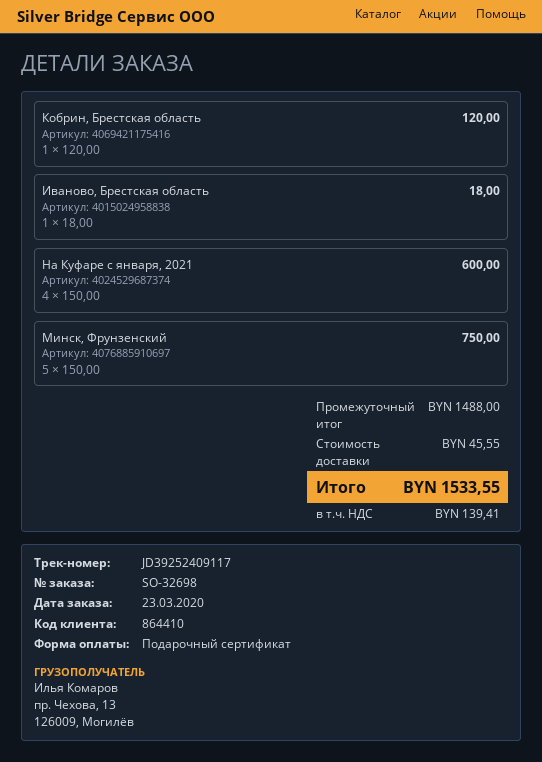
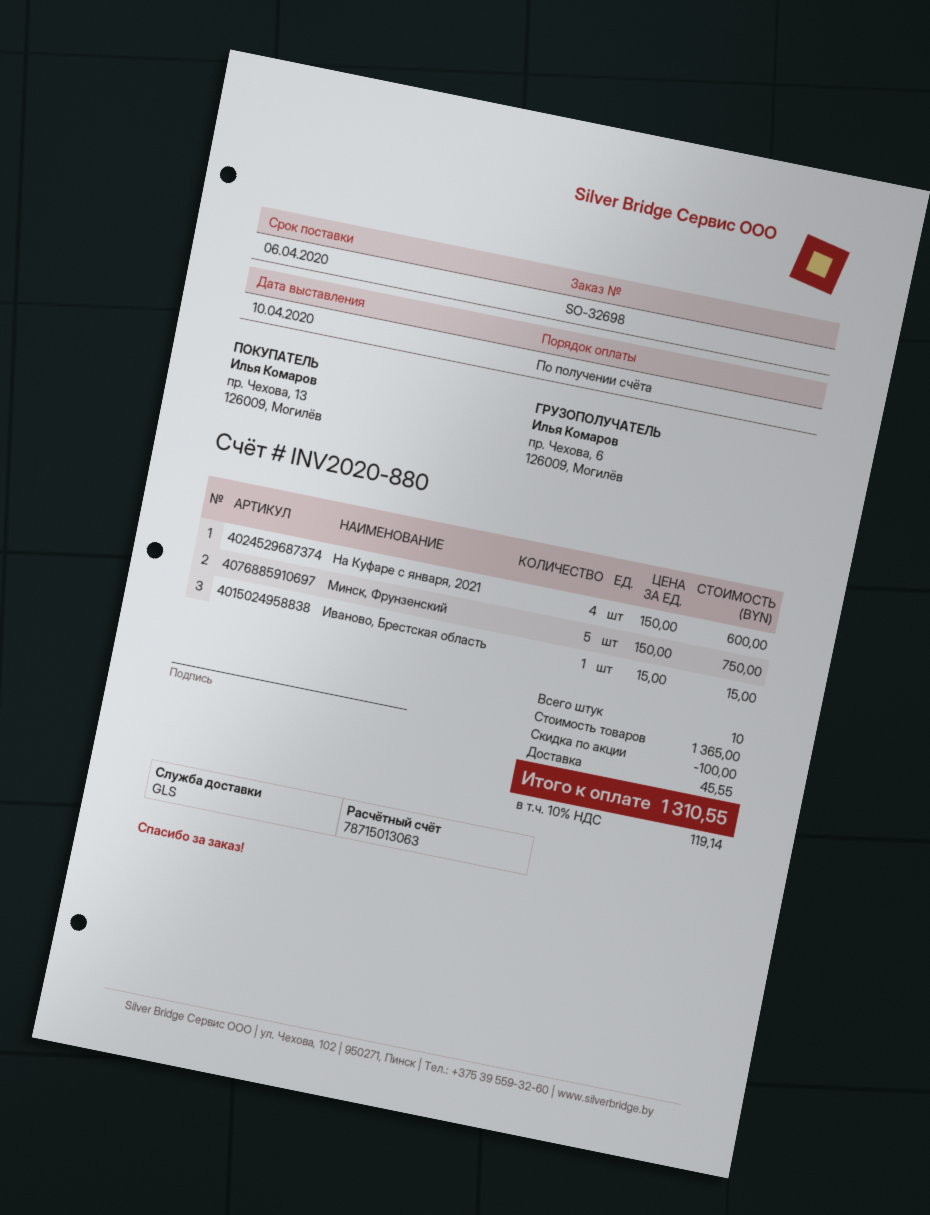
ship to: пр. Чехова, 13, 126009, Могилёв -> пр. Чехова, 6, 126009, Могилёв
Кобрин, Брестская область: 1 x 120.00 = 120.00 -> none
Иваново, Брестская область: 1 x 18.00 = 18.00 -> 1 x 15.00 = 15.00
subtotal: 1488.00 -> 1365.00
discount: none -> 100.00
tax: 139.41 -> 119.14
total: 1533.55 -> 1310.55

